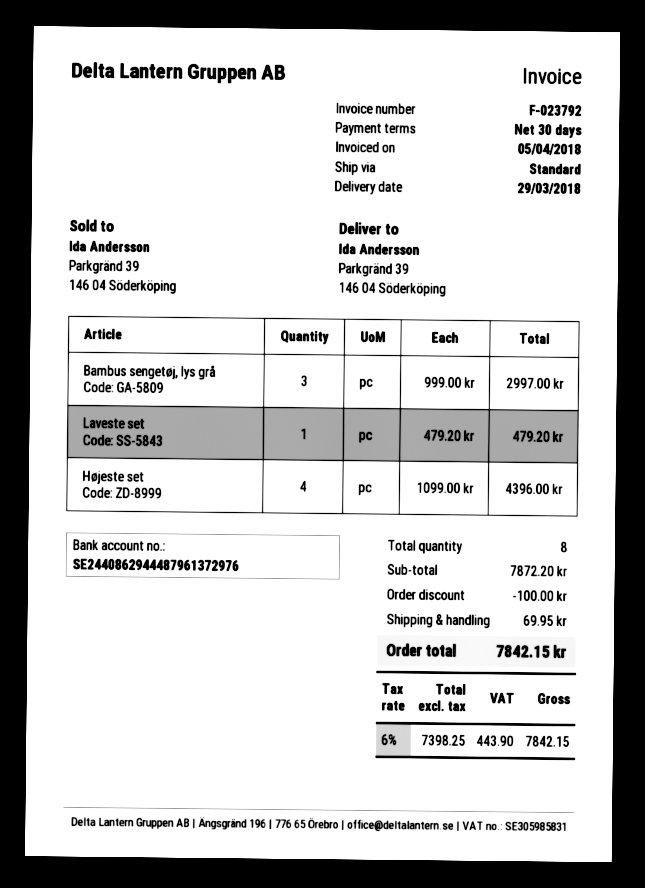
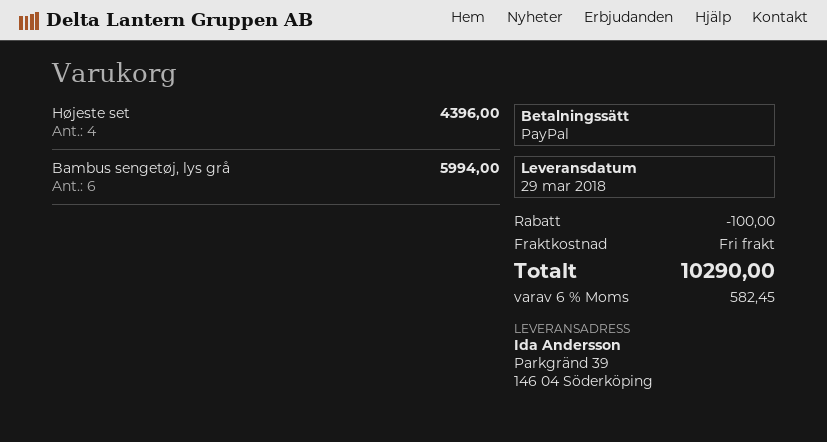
Bambus sengetøj, lys grå: 3 for 2997.00 -> 6 for 5994.00
Laveste set: 1 for 479.20 -> none
shipping: 69.95 -> 0.00
tax: 6% = 443.90 -> 6% = 582.45
total: 7842.15 -> 10290.00

